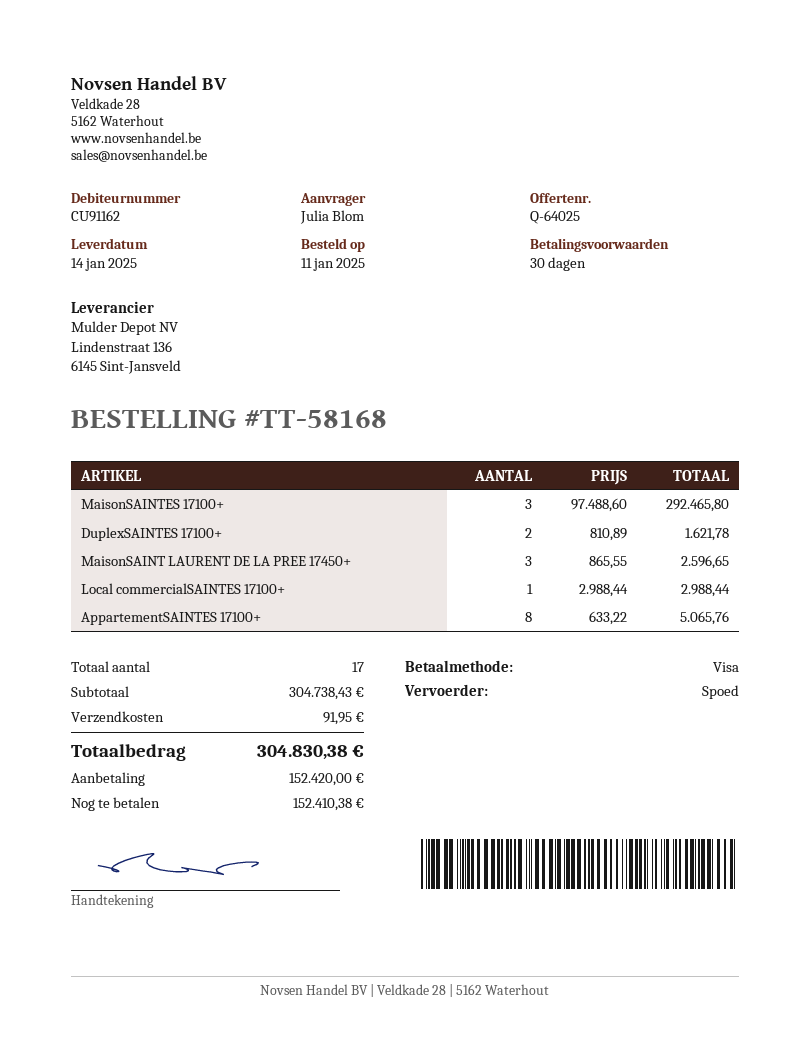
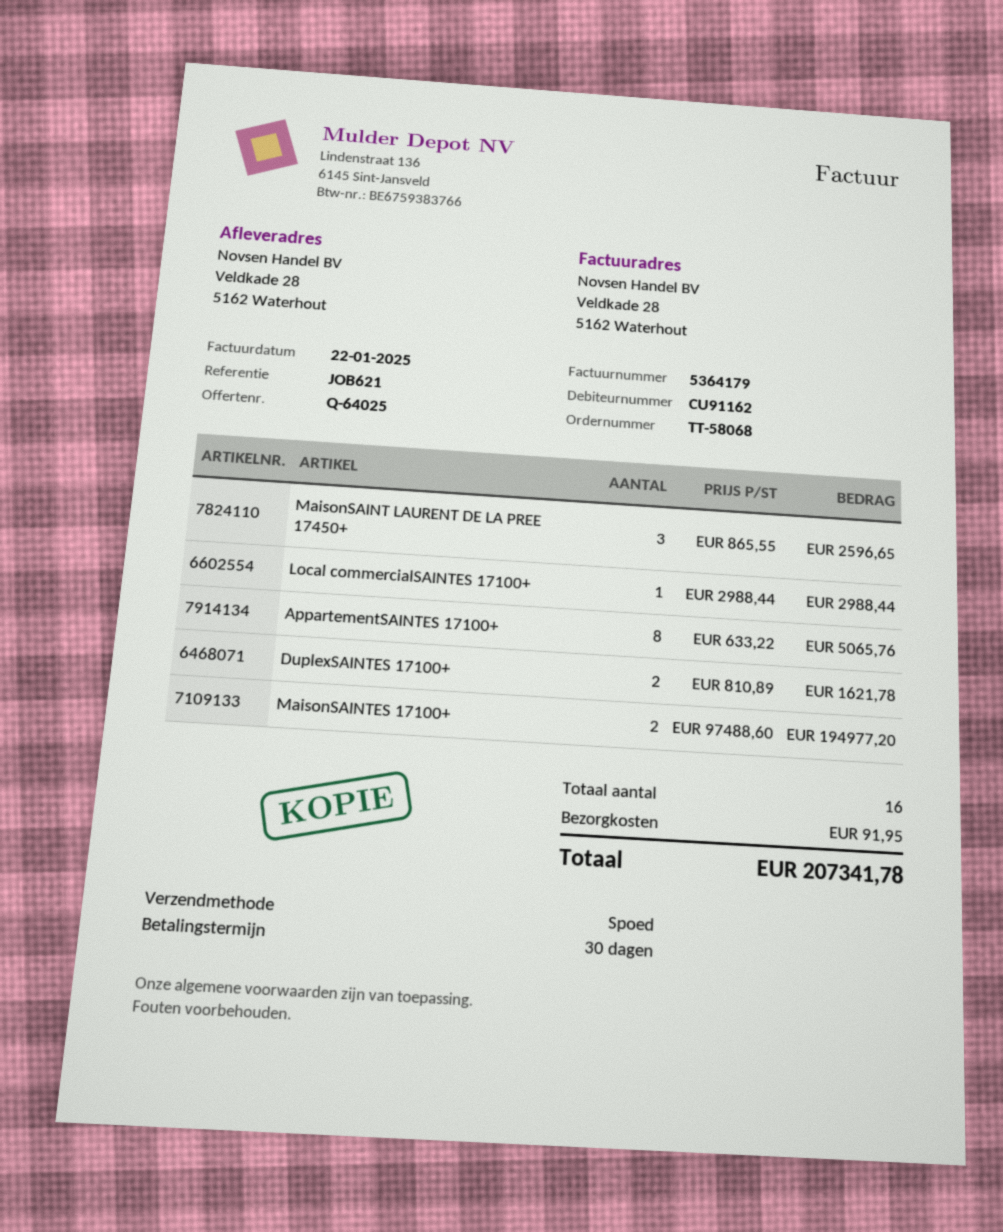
order number: TT-58168 -> TT-58068
MaisonSAINTES 17100+: 3 x 97488.60 = 292465.80 -> 2 x 97488.60 = 194977.20
total quantity: 17 -> 16
total: 304830.38 -> 207341.78

